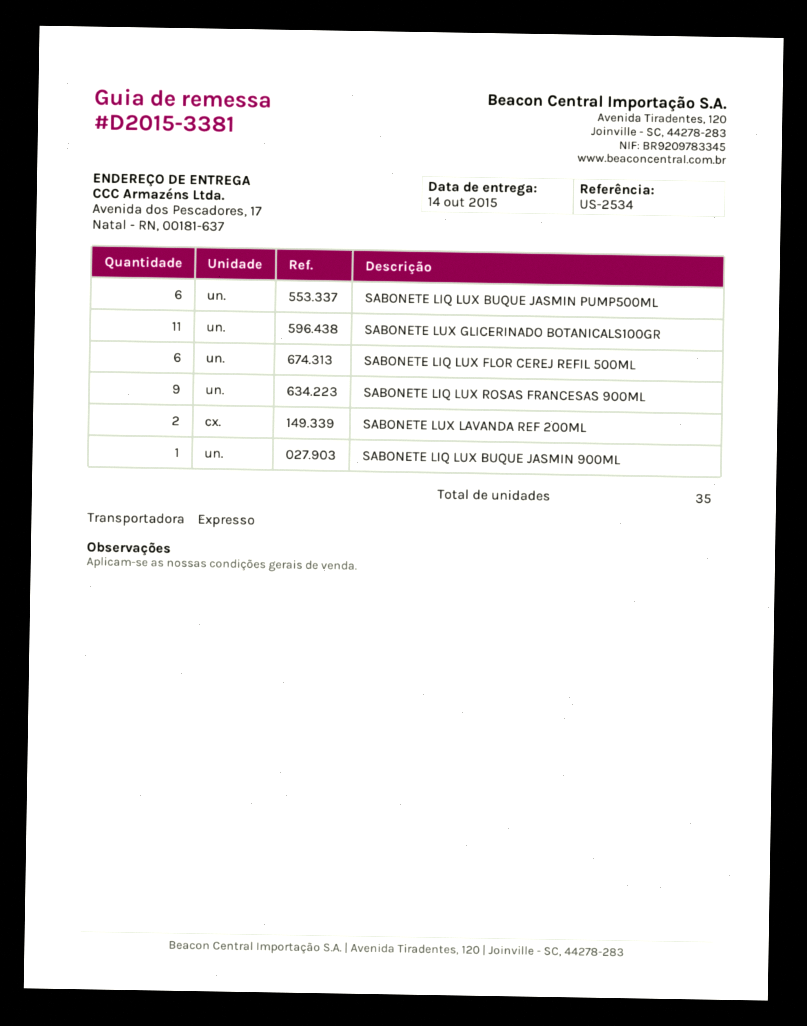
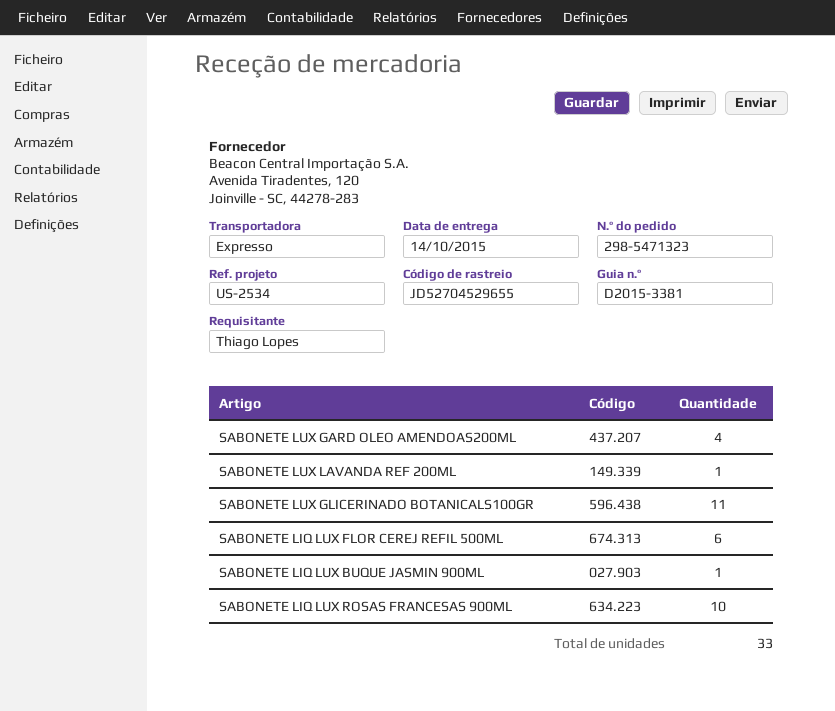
SABONETE LIQ LUX BUQUE JASMIN PUMP500ML: 6 -> none
SABONETE LIQ LUX ROSAS FRANCESAS 900ML: 9 -> 10
SABONETE LUX LAVANDA REF 200ML: 2 -> 1
SABONETE LUX GARD OLEO AMENDOAS200ML: none -> 4
total quantity: 35 -> 33

